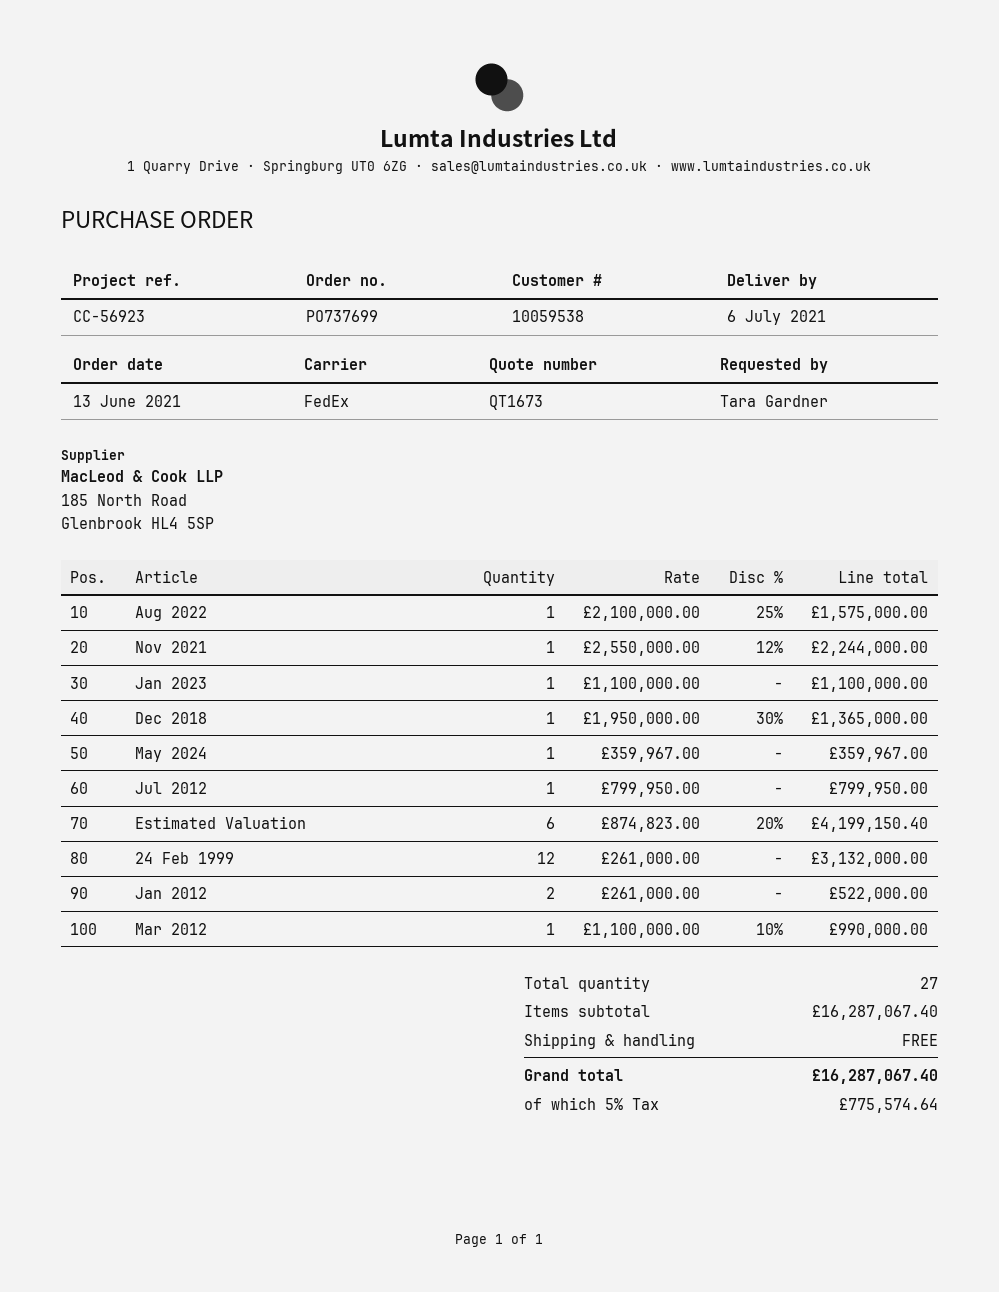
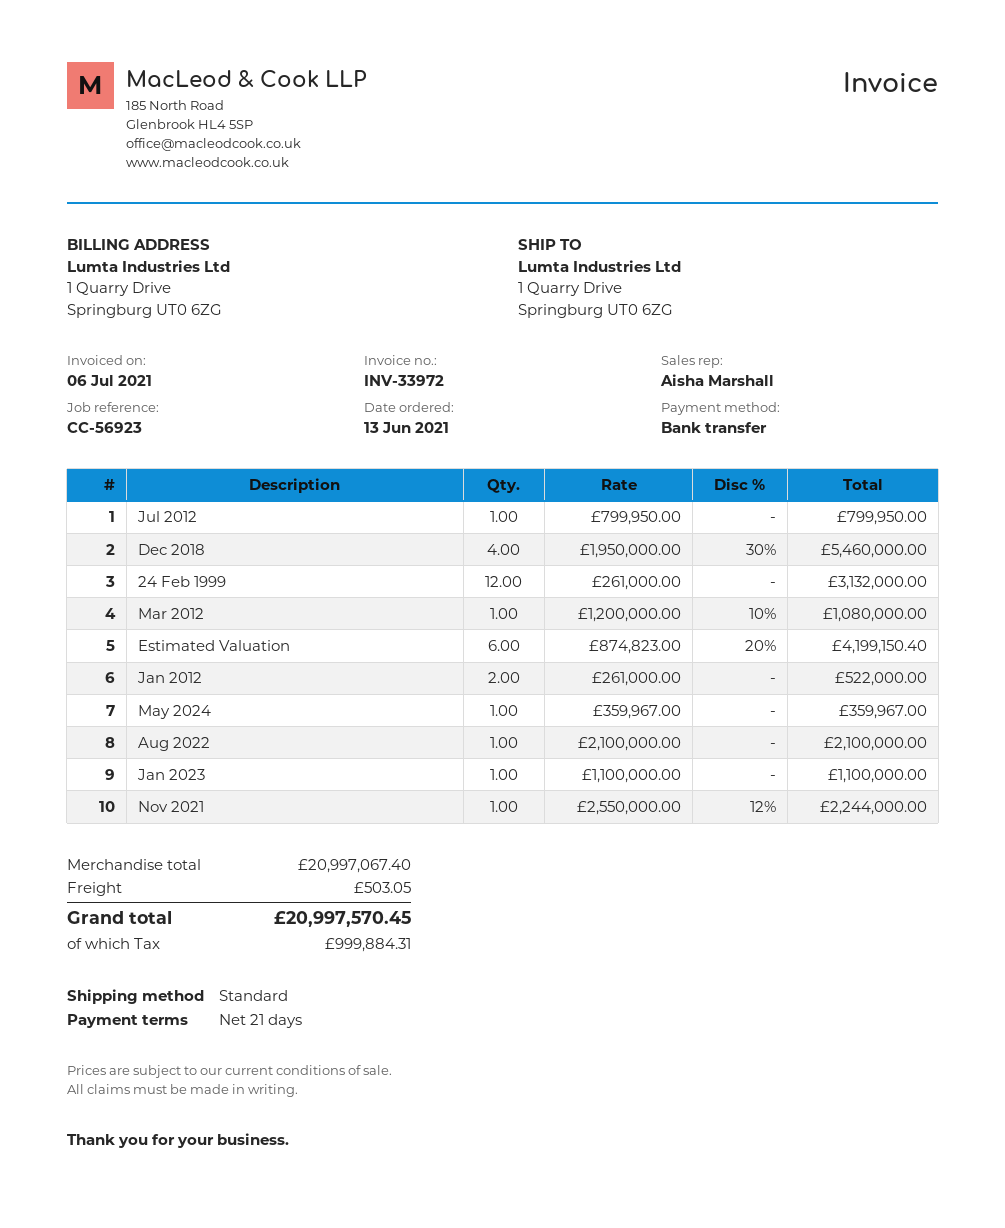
shipping method: FedEx -> standard
Aug 2022: 1 x 2100000.00 - 25% = 1575000.00 -> 1 x 2100000.00 = 2100000.00
Dec 2018: 1 x 1950000.00 - 30% = 1365000.00 -> 4 x 1950000.00 - 30% = 5460000.00
Mar 2012: 1 x 1100000.00 - 10% = 990000.00 -> 1 x 1200000.00 - 10% = 1080000.00
subtotal: 16287067.40 -> 20997067.40
shipping: 0.00 -> 503.05
tax: 775574.64 -> 999884.31
total: 16287067.40 -> 20997570.45

